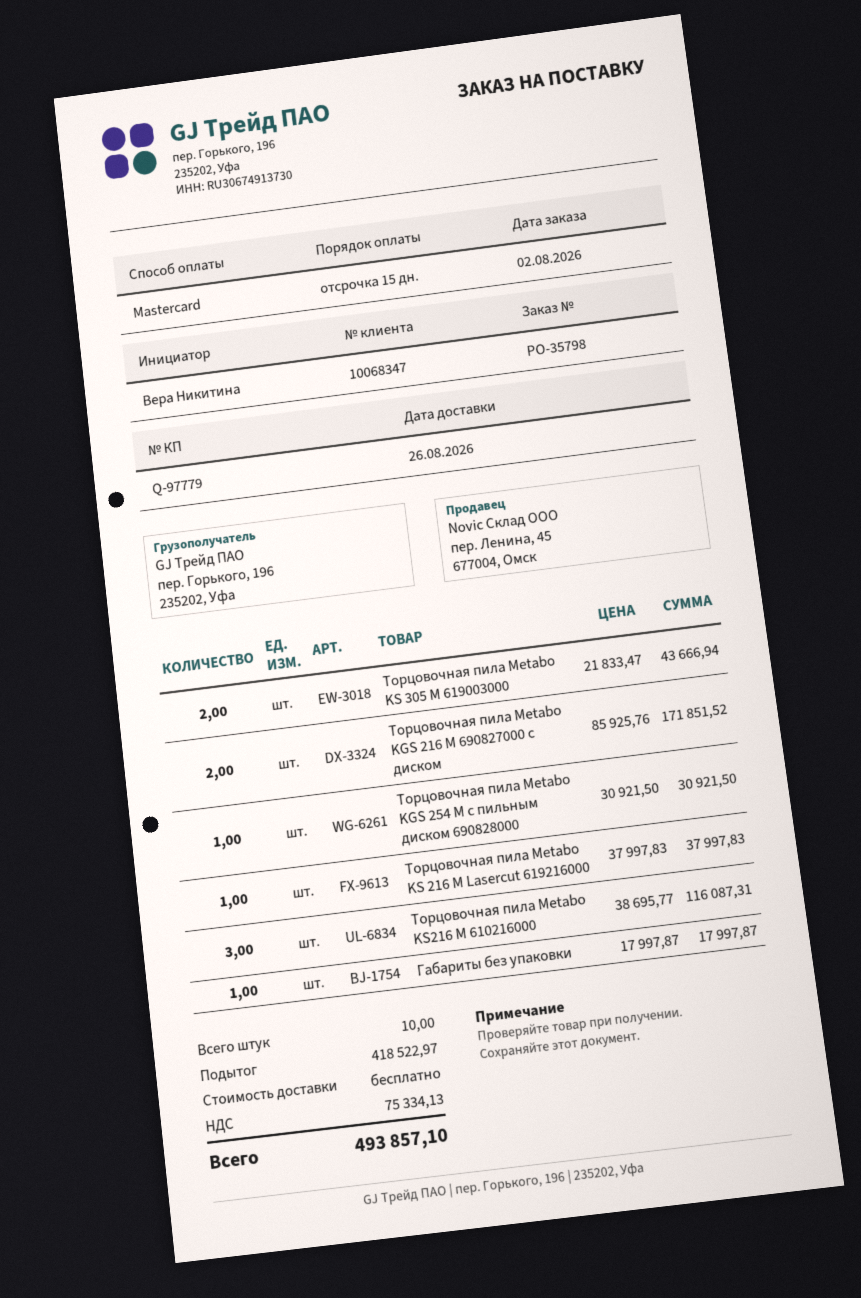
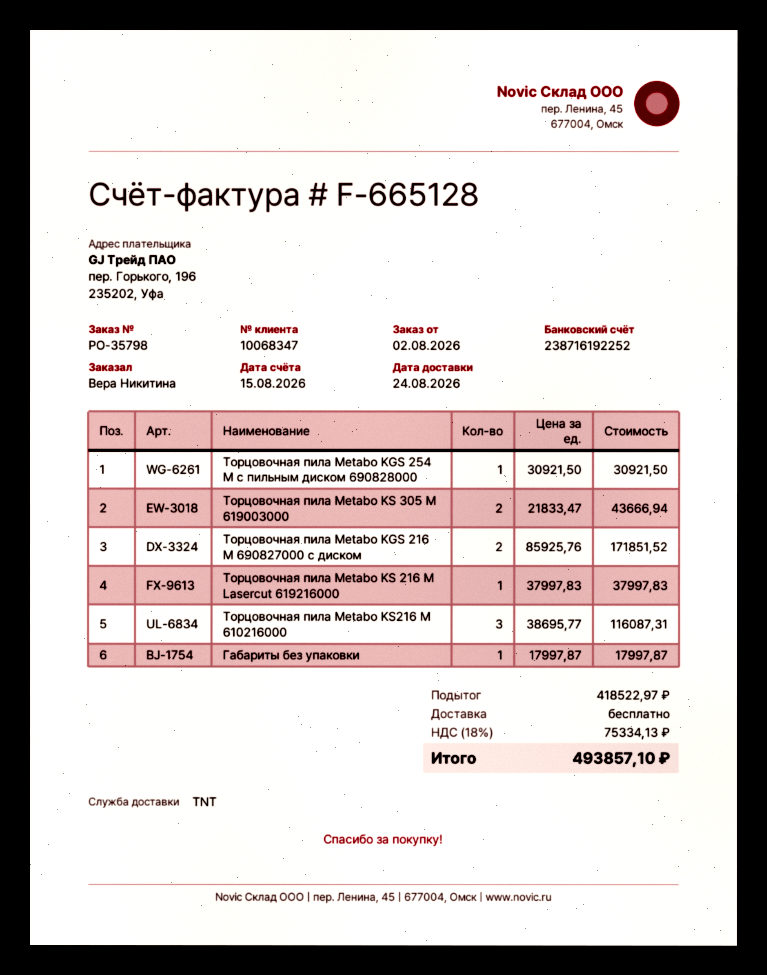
delivery date: 2026-08-26 -> 2026-08-24

